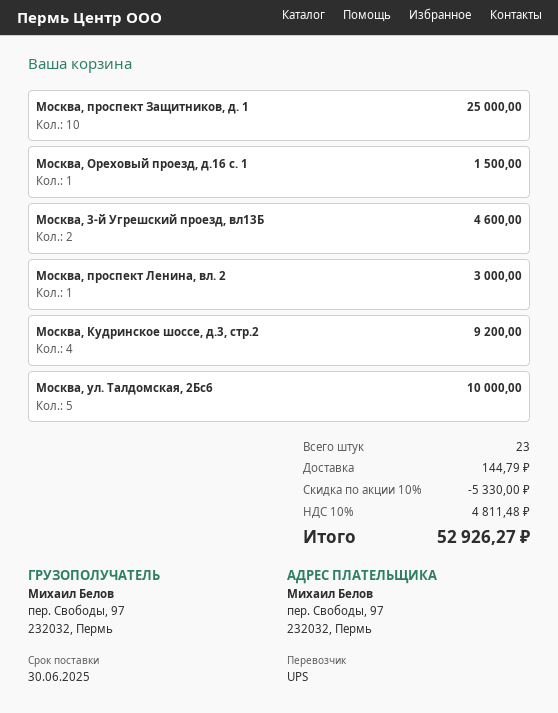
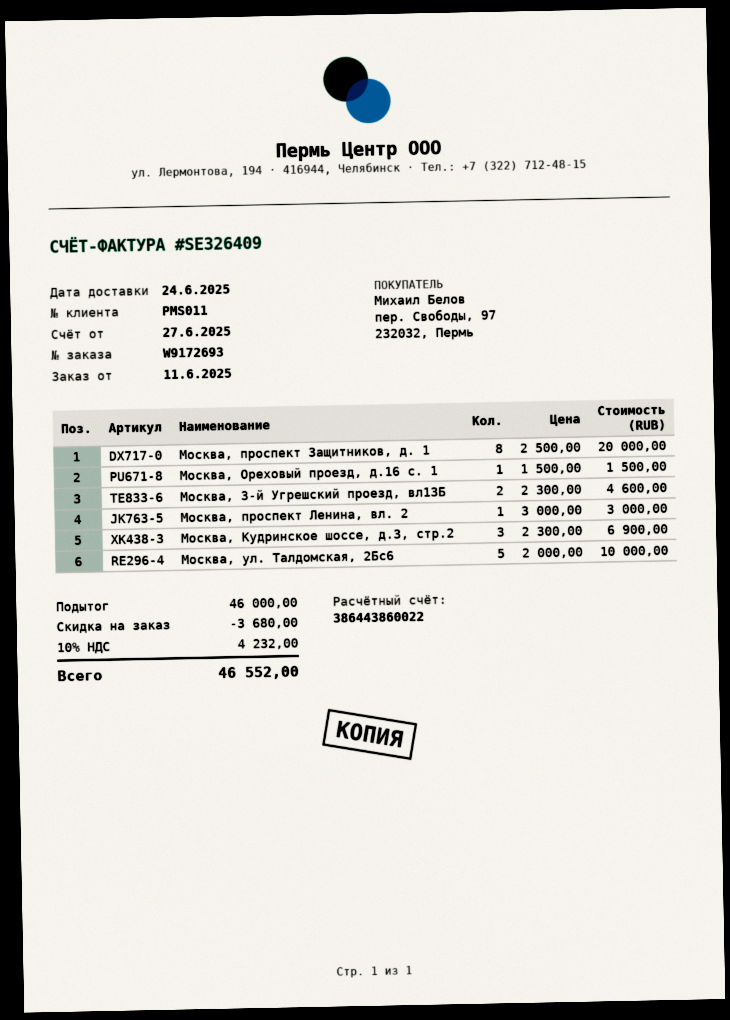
delivery date: 2025-06-30 -> 2025-06-24
Москва, проспект Защитников, д. 1: 10 for 25000.00 -> 8 for 20000.00
Москва, Кудринское шоссе, д.3, стр.2: 4 for 9200.00 -> 3 for 6900.00
discount: 5330.00 -> 3680.00
shipping: 144.79 -> none
tax: 10% = 4811.48 -> 10% = 4232.00
total: 52926.27 -> 46552.00

